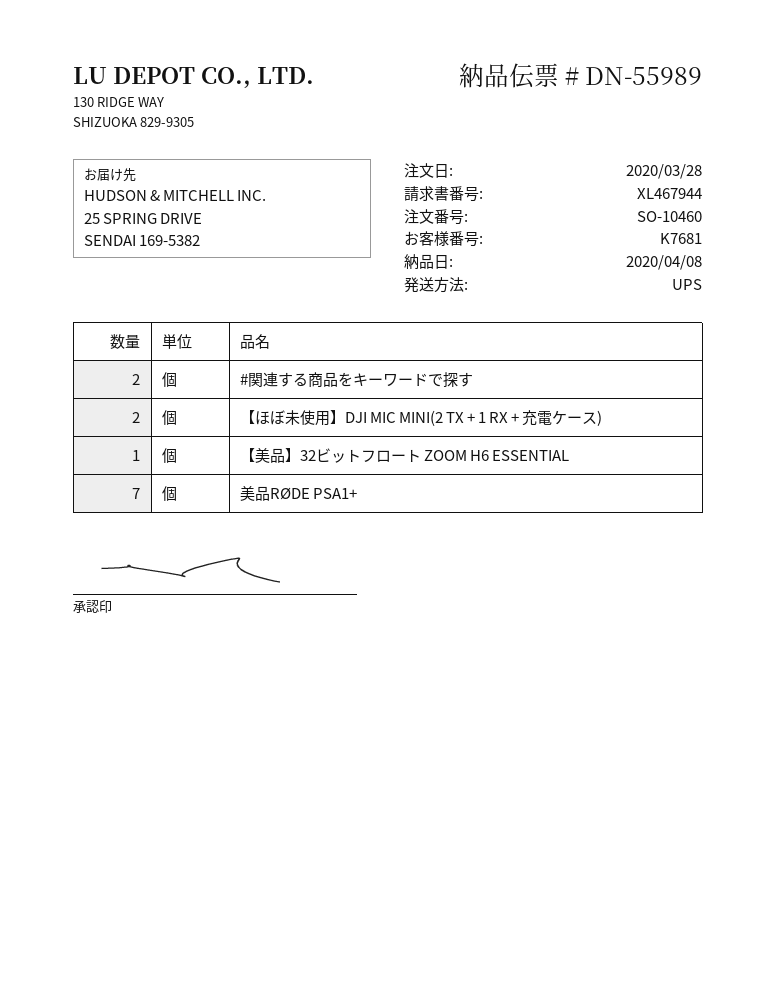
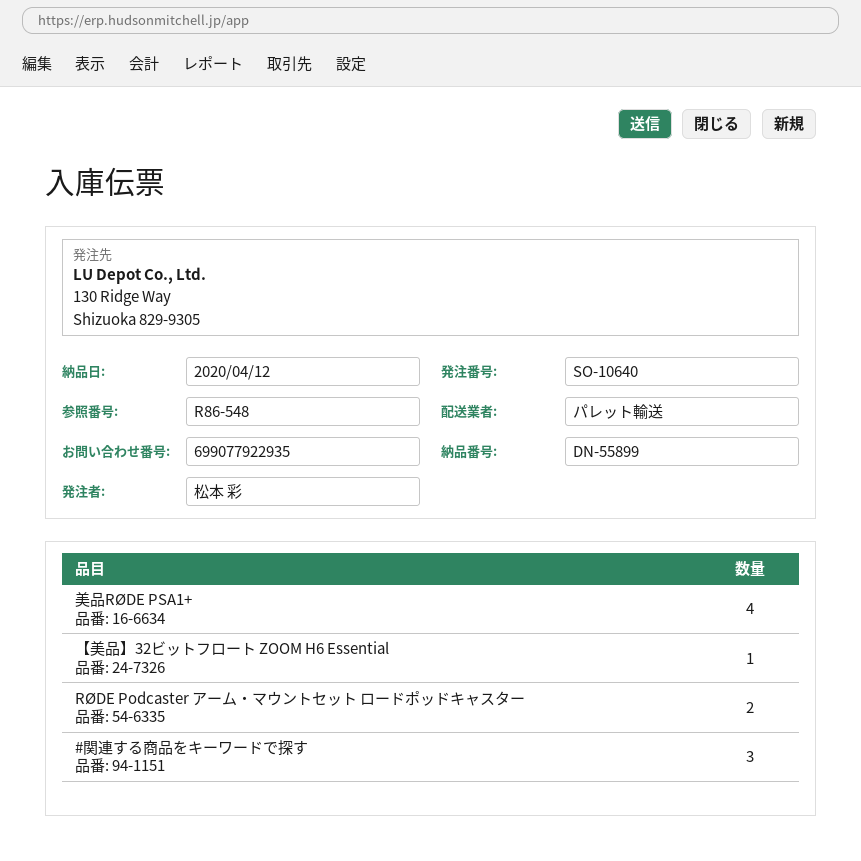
order number: SO-10460 -> SO-10640
delivery note number: DN-55989 -> DN-55899
delivery date: 2020-04-08 -> 2020-04-12
shipping method: UPS -> pallet freight
#関連する商品をキーワードで探す: 2 -> 3
【ほぼ未使用】DJI MIC MINI(2 TX + 1 RX + 充電ケース): 2 -> none
美品RØDE PSA1+: 7 -> 4
RØDE Podcaster アーム・マウントセット ロードポッドキャスター: none -> 2

